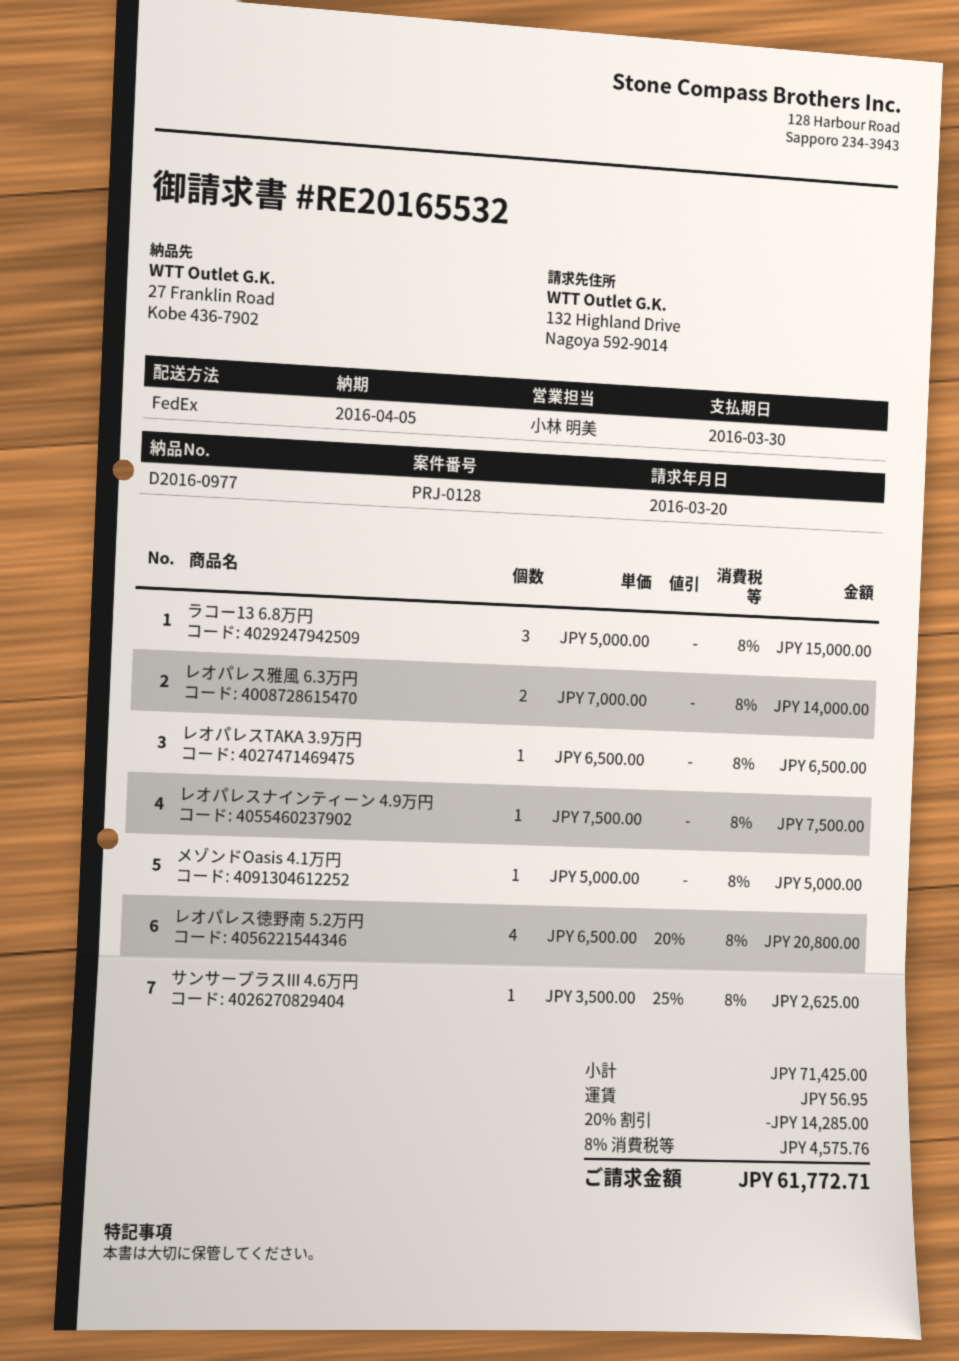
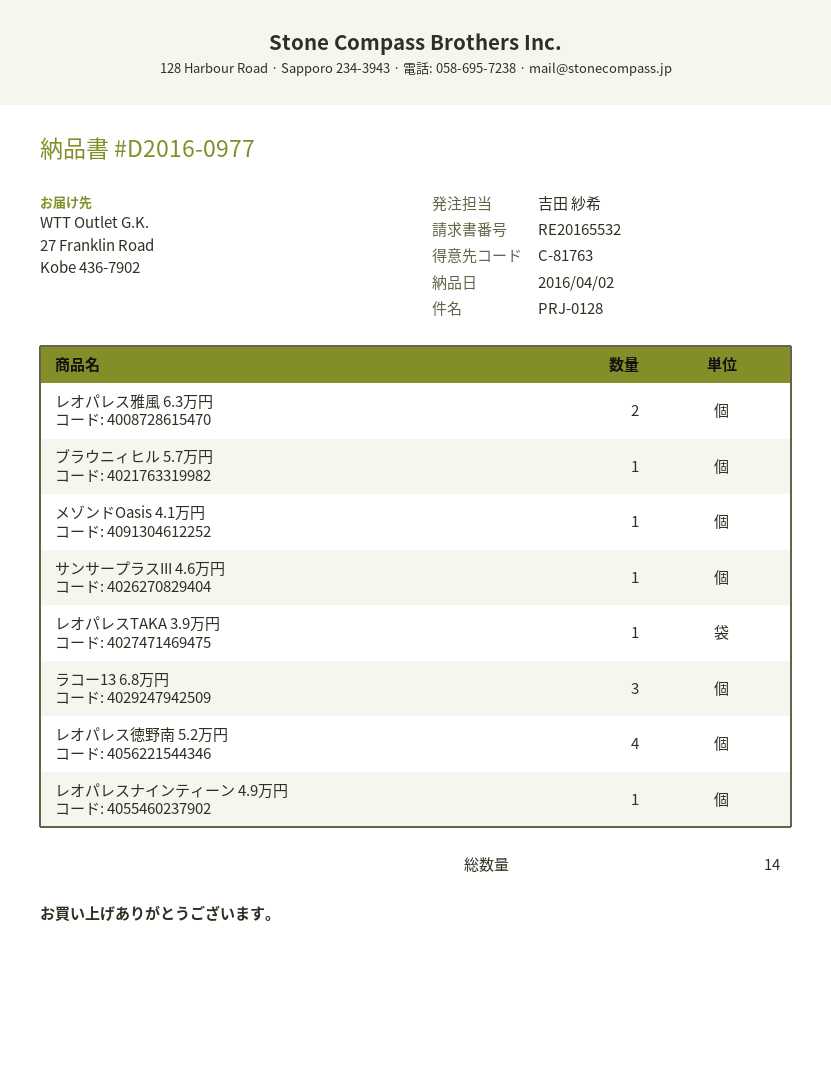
delivery date: 2016-04-05 -> 2016-04-02
ブラウニィヒル 5.7万円: none -> 1

